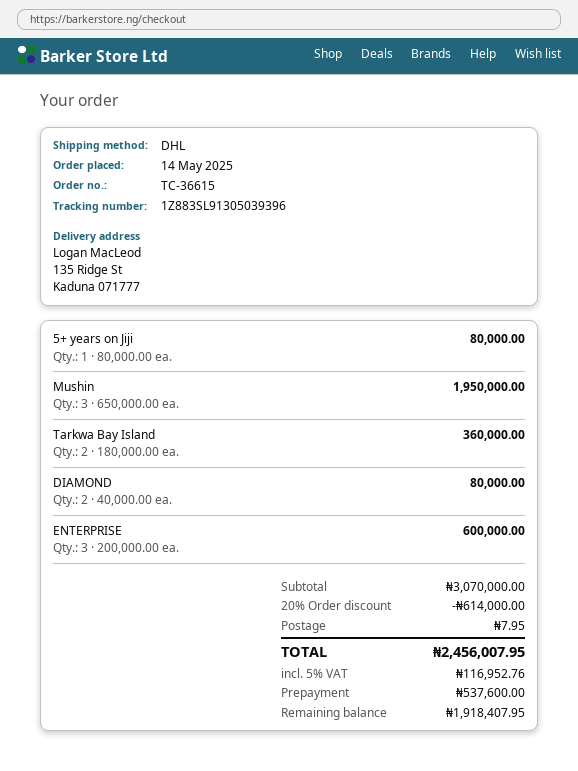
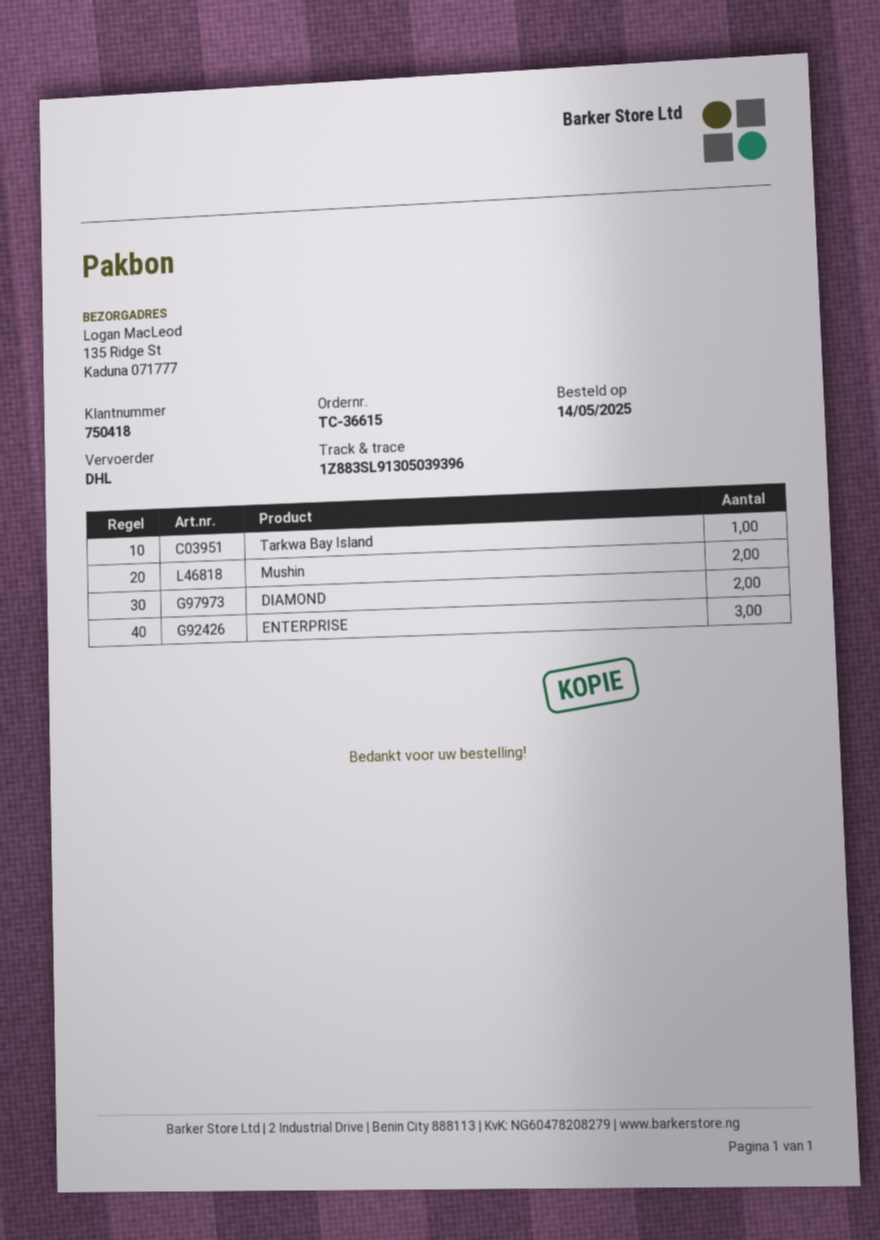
5+ years on Jiji: 1 -> none
Mushin: 3 -> 2
Tarkwa Bay Island: 2 -> 1

